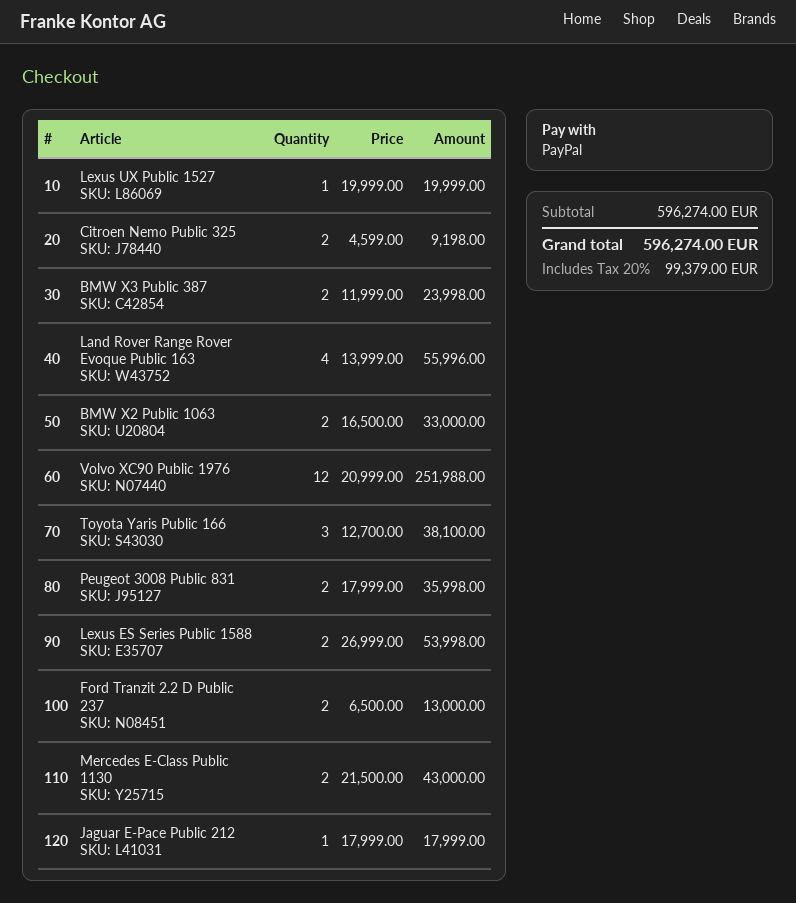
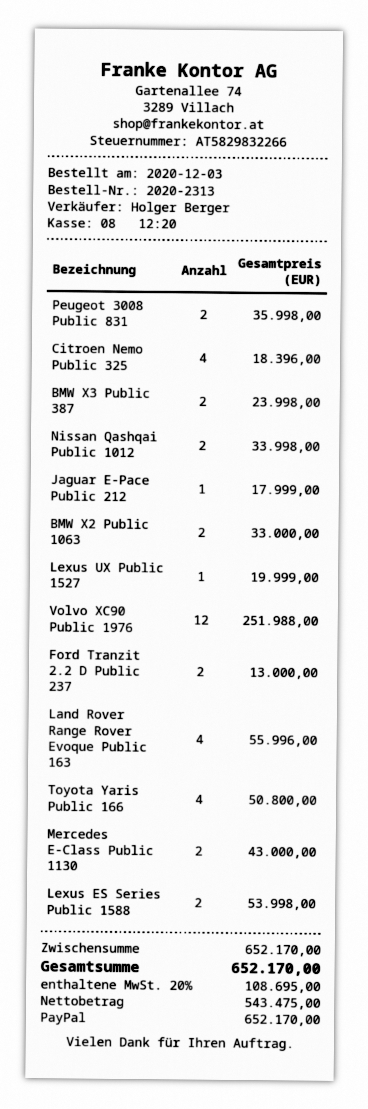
Citroen Nemo Public 325: 2 for 9198.00 -> 4 for 18396.00
Toyota Yaris Public 166: 3 for 38100.00 -> 4 for 50800.00
Nissan Qashqai Public 1012: none -> 2 for 33998.00
subtotal: 596274.00 -> 652170.00
tax: 20% = 99379.00 -> 20% = 108695.00
total: 596274.00 -> 652170.00

